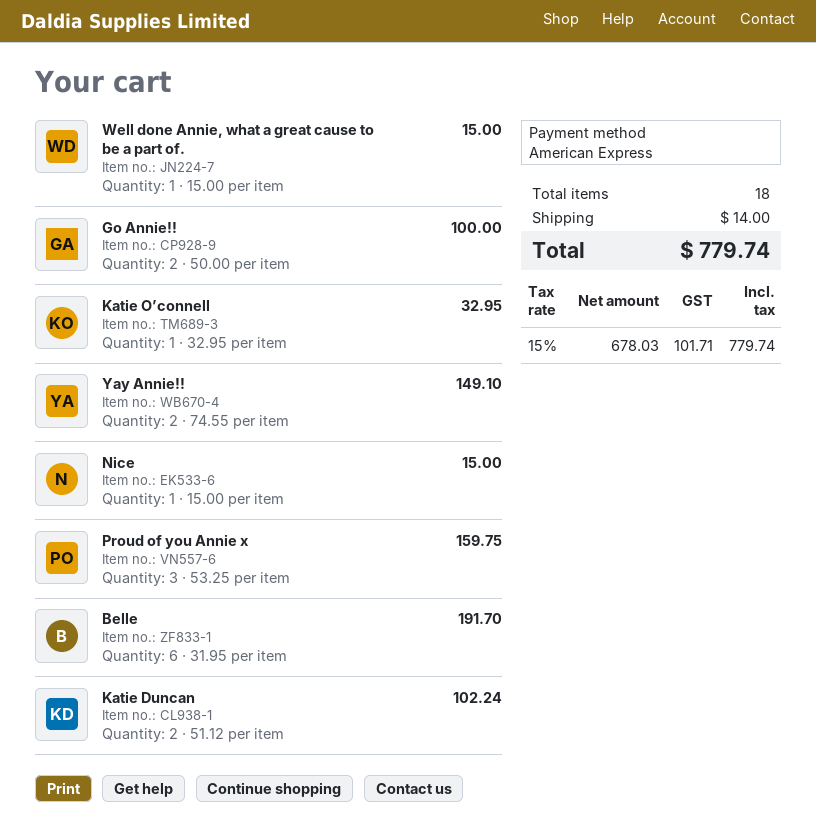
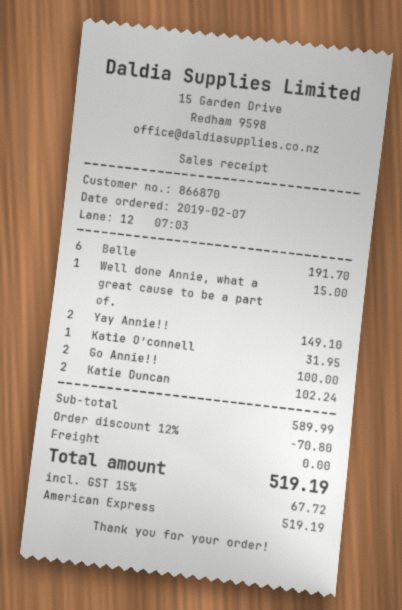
Katie O’connell: 1 for 32.95 -> 1 for 31.95
Nice: 1 for 15.00 -> none
Proud of you Annie x: 3 for 159.75 -> none
discount: none -> 12% = 70.80
shipping: 14.00 -> 0.00
tax: 15% = 101.71 -> 15% = 67.72
total: 779.74 -> 519.19

